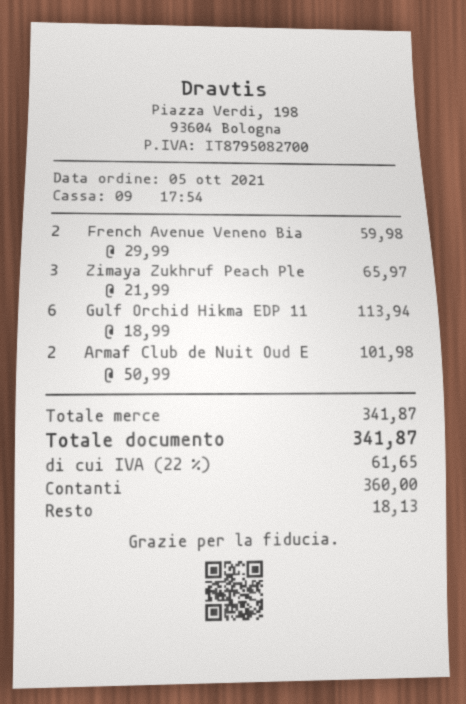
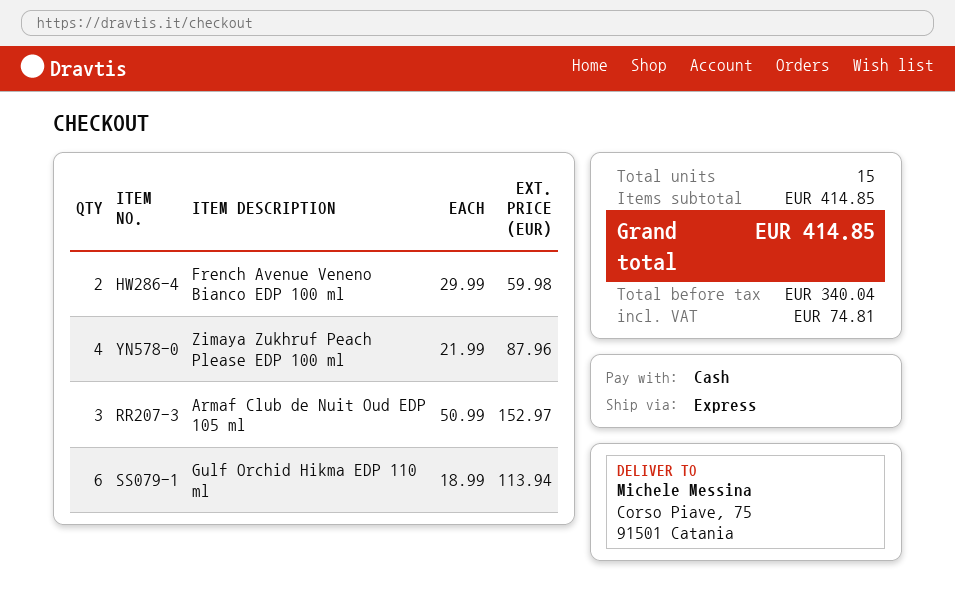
Zimaya Zukhruf Peach Ple: 3 x 21.99 = 65.97 -> 4 x 21.99 = 87.96
Armaf Club de Nuit Oud E: 2 x 50.99 = 101.98 -> 3 x 50.99 = 152.97
subtotal: 341.87 -> 414.85
tax: 61.65 -> 74.81
total: 341.87 -> 414.85

